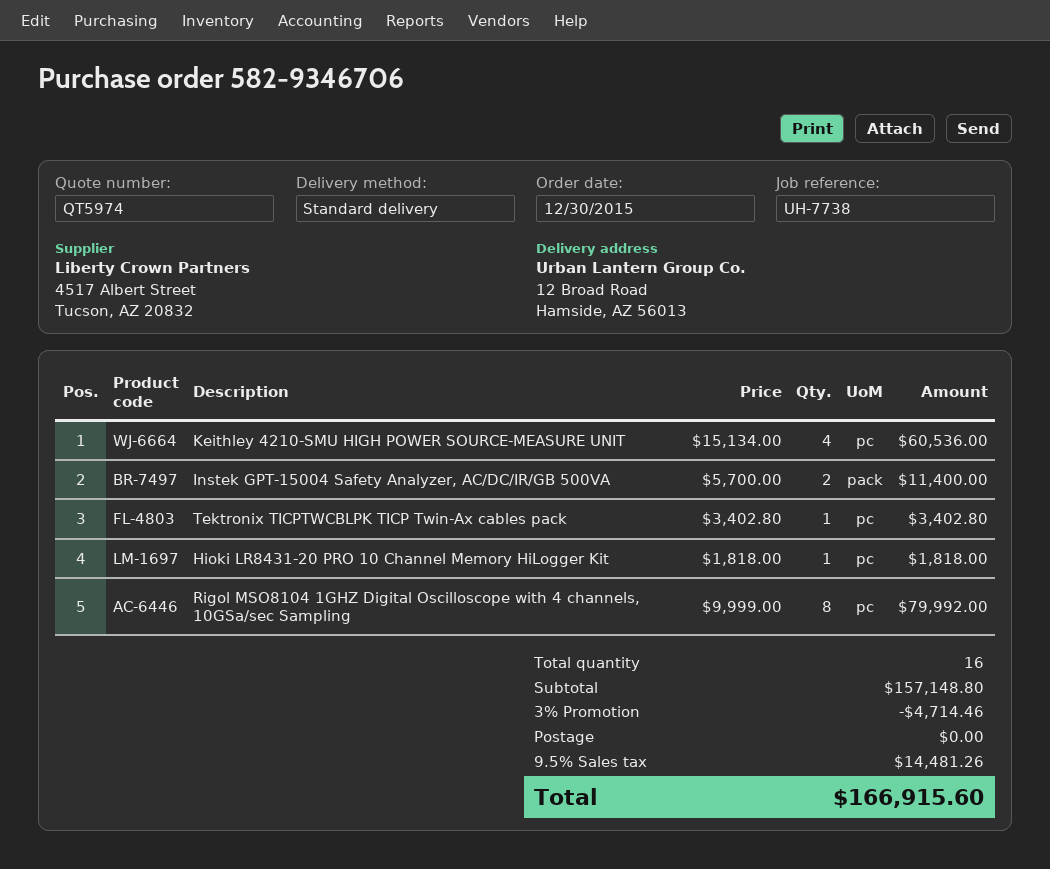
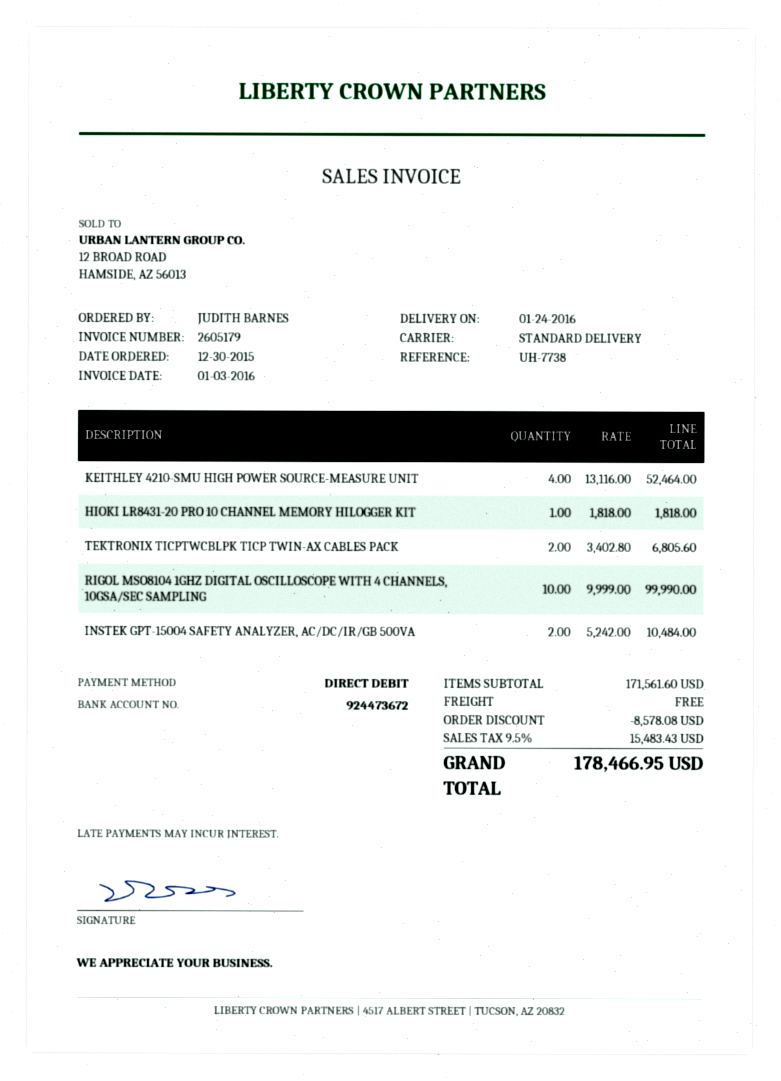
Keithley 4210-SMU HIGH POWER SOURCE-MEASURE UNIT: 4 x 15134.00 = 60536.00 -> 4 x 13116.00 = 52464.00
Instek GPT-15004 Safety Analyzer, AC/DC/IR/GB 500VA: 2 x 5700.00 = 11400.00 -> 2 x 5242.00 = 10484.00
Tektronix TICPTWCBLPK TICP Twin-Ax cables pack: 1 x 3402.80 = 3402.80 -> 2 x 3402.80 = 6805.60
Rigol MSO8104 1GHZ Digital Oscilloscope with 4 channels, 10GSa/sec Sampling: 8 x 9999.00 = 79992.00 -> 10 x 9999.00 = 99990.00
subtotal: 157148.80 -> 171561.60
discount: 4714.46 -> 8578.08
tax: 9.5% = 14481.26 -> 9.5% = 15483.43
total: 166915.60 -> 178466.95

